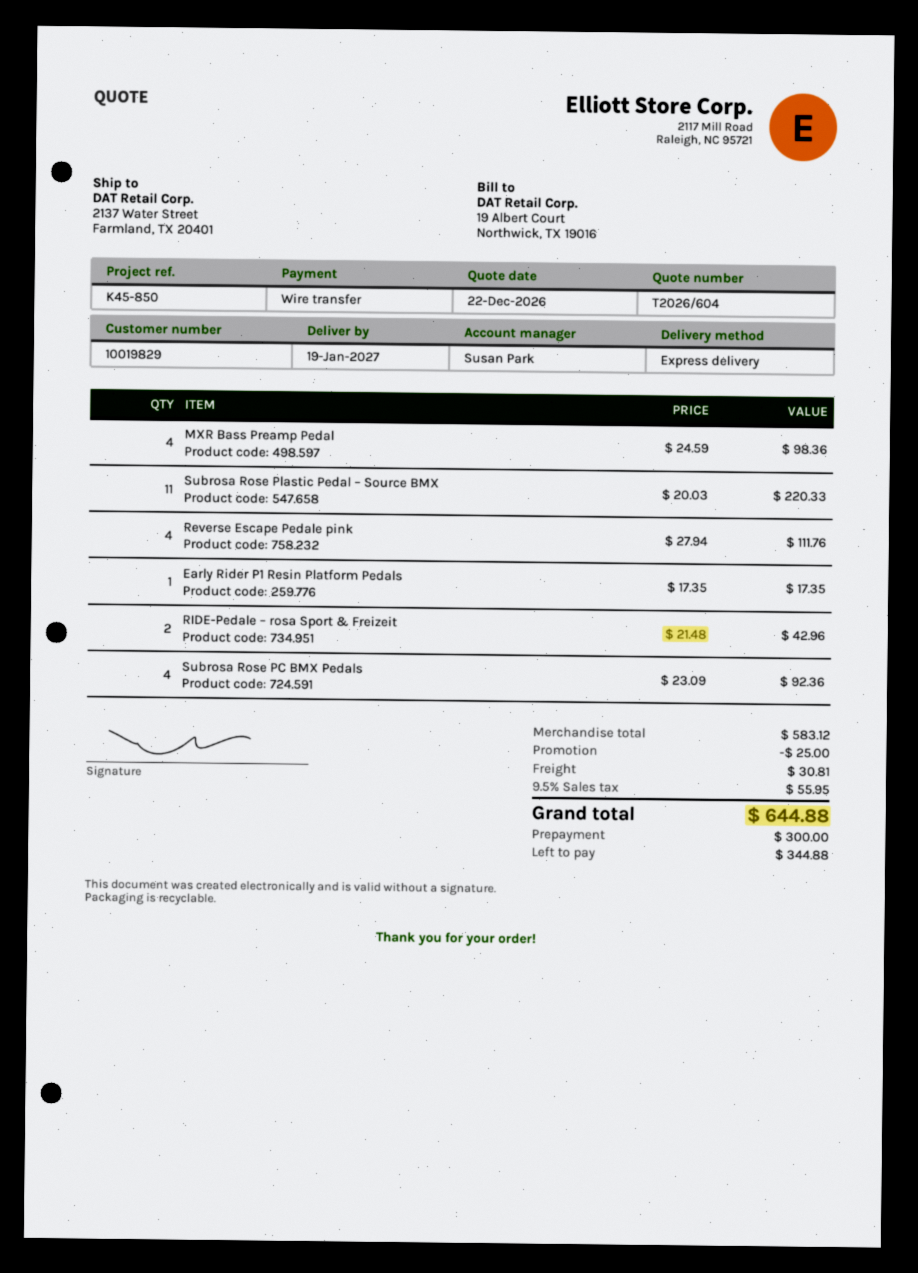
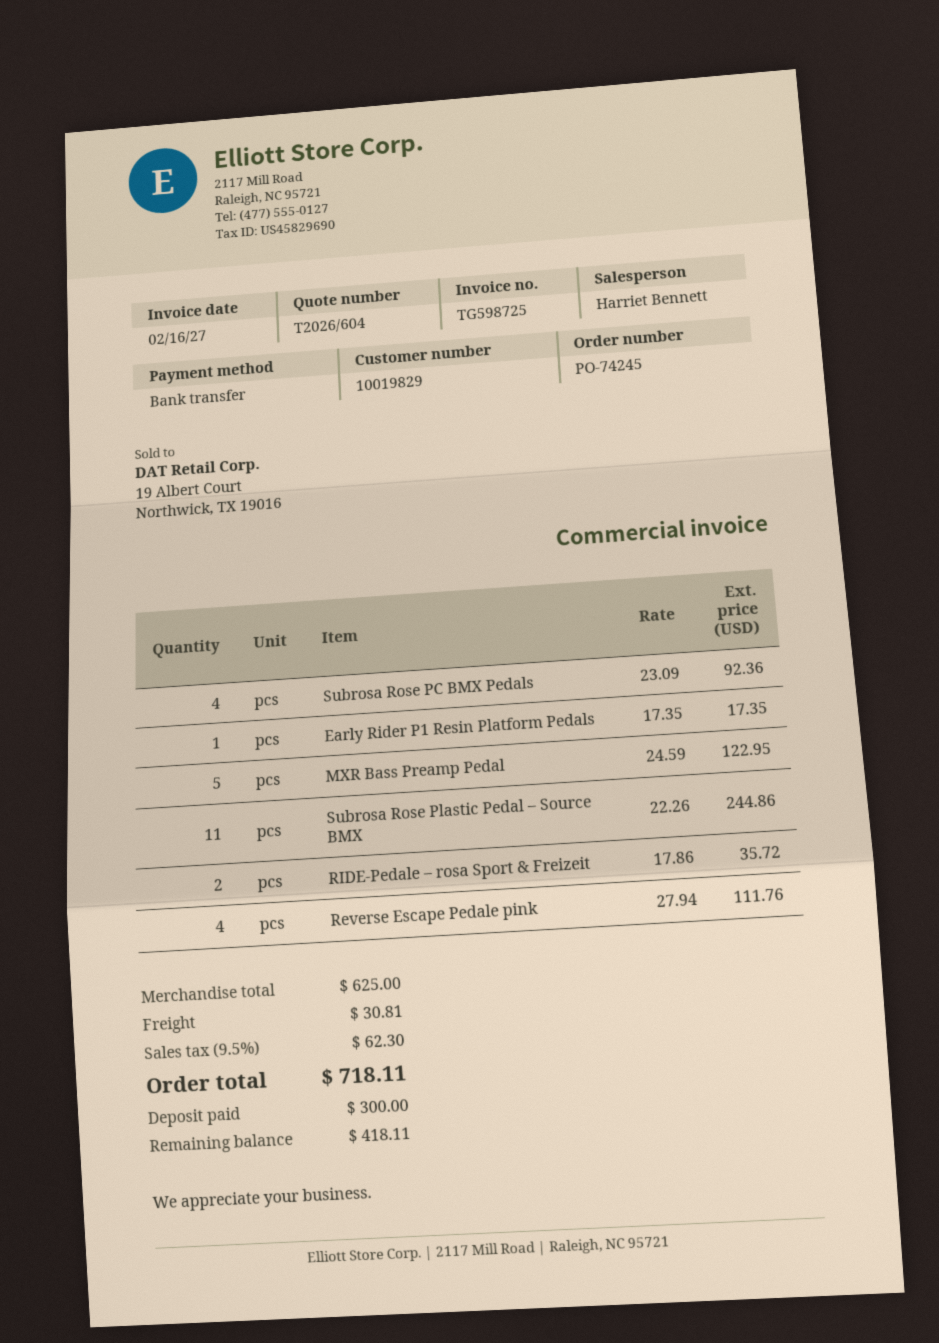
sales rep: Susan Park -> Harriet Bennett
MXR Bass Preamp Pedal: 4 x 24.59 = 98.36 -> 5 x 24.59 = 122.95
Subrosa Rose Plastic Pedal – Source BMX: 11 x 20.03 = 220.33 -> 11 x 22.26 = 244.86
RIDE-Pedale – rosa Sport & Freizeit: 2 x 21.48 = 42.96 -> 2 x 17.86 = 35.72
subtotal: 583.12 -> 625.00
discount: 25.00 -> none
tax: 9.5% = 55.95 -> 9.5% = 62.30
total: 644.88 -> 718.11
balance: 344.88 -> 418.11

